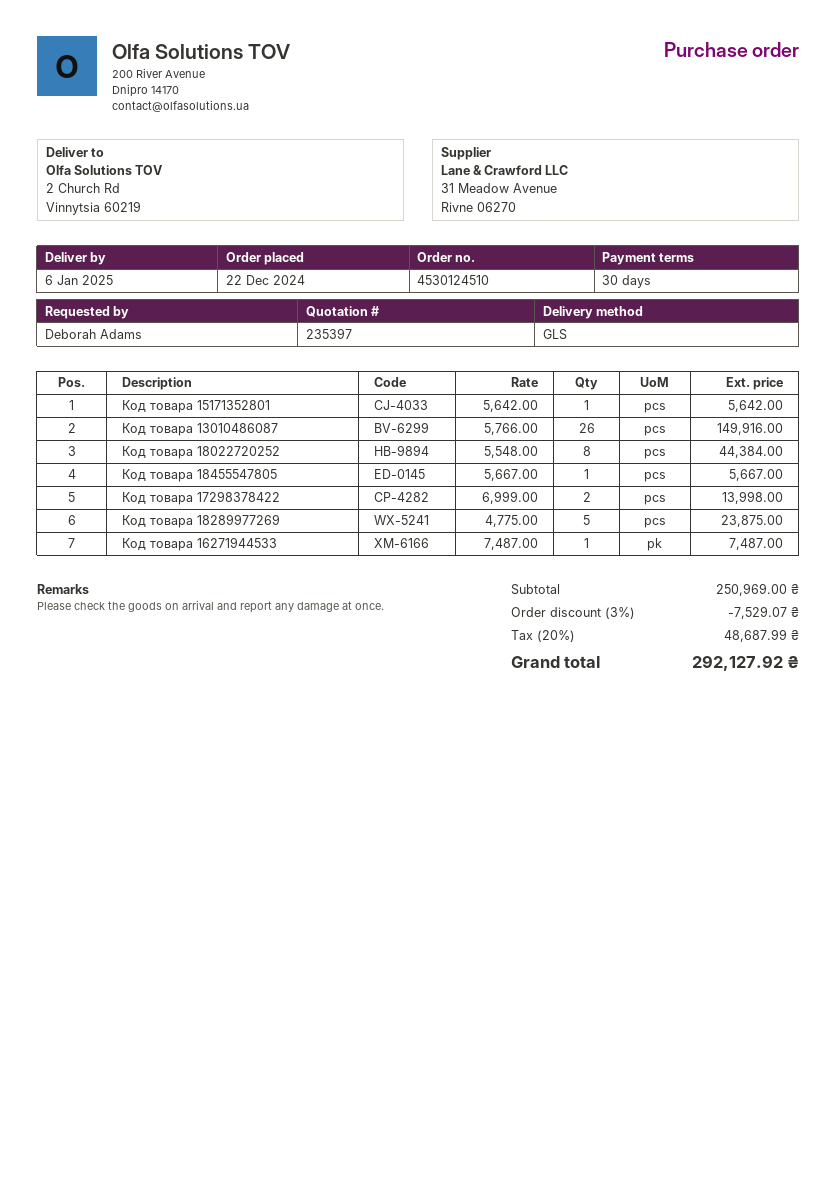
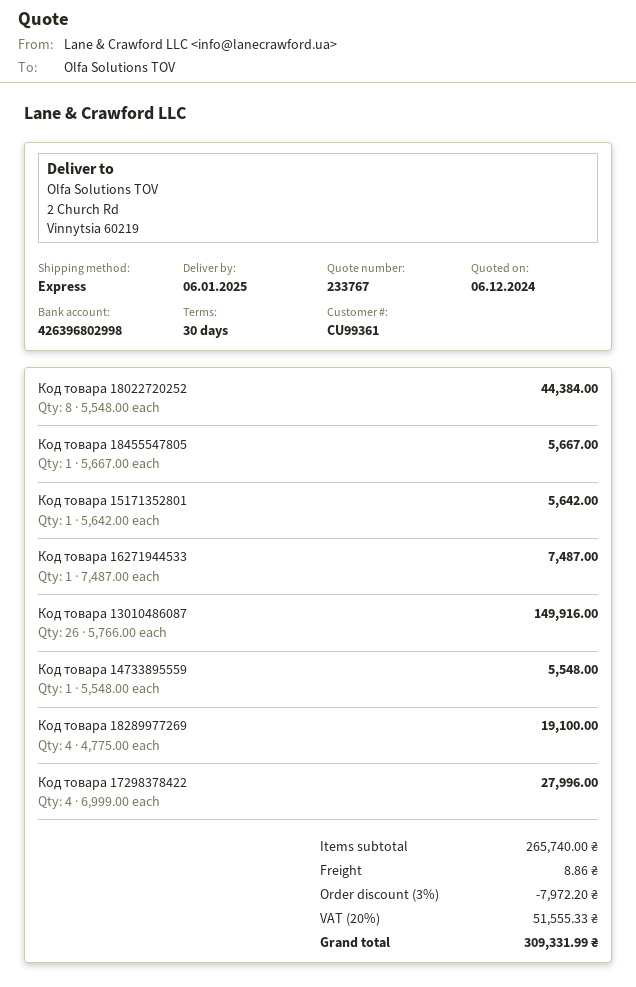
quote number: 235397 -> 233767
shipping method: GLS -> express
Код товара 17298378422: 2 x 6999.00 = 13998.00 -> 4 x 6999.00 = 27996.00
Код товара 18289977269: 5 x 4775.00 = 23875.00 -> 4 x 4775.00 = 19100.00
Код товара 14733895559: none -> 1 x 5548.00 = 5548.00
subtotal: 250969.00 -> 265740.00
discount: 3% = 7529.07 -> 3% = 7972.20
shipping: none -> 8.86
tax: 20% = 48687.99 -> 20% = 51555.33
total: 292127.92 -> 309331.99

